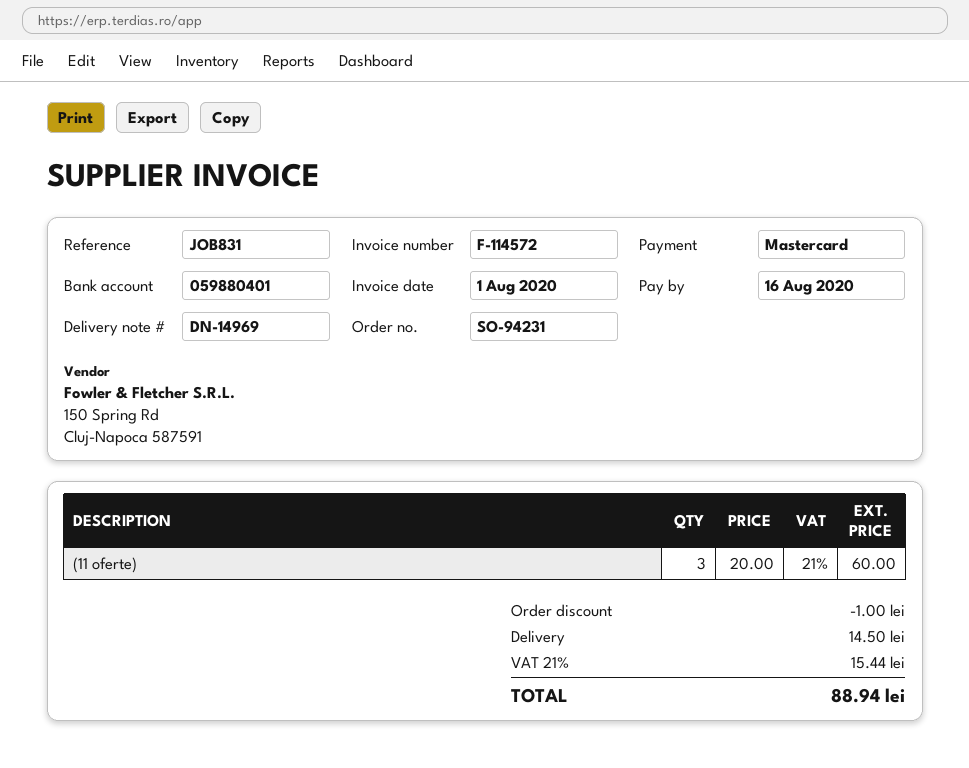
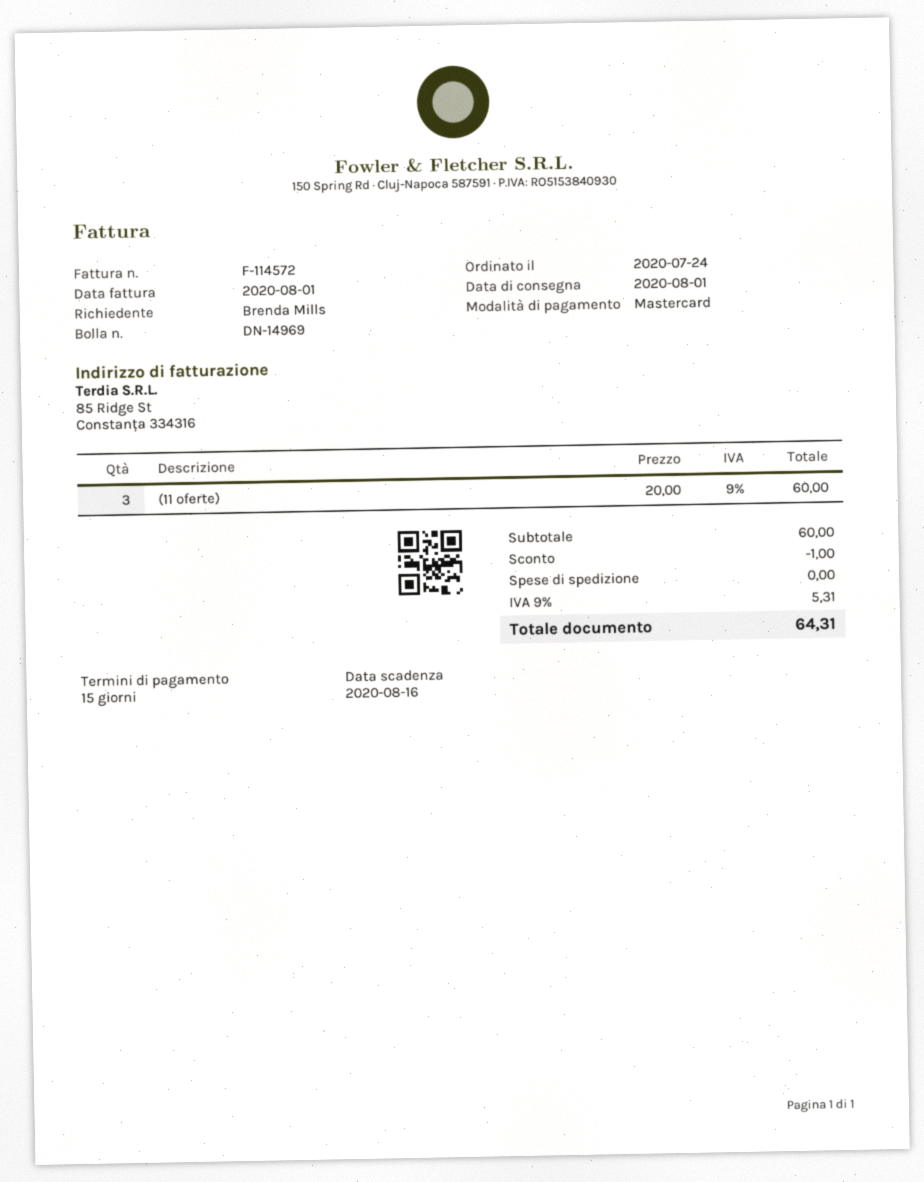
shipping: 14.50 -> 0.00
tax: 21% = 15.44 -> 9% = 5.31
total: 88.94 -> 64.31

